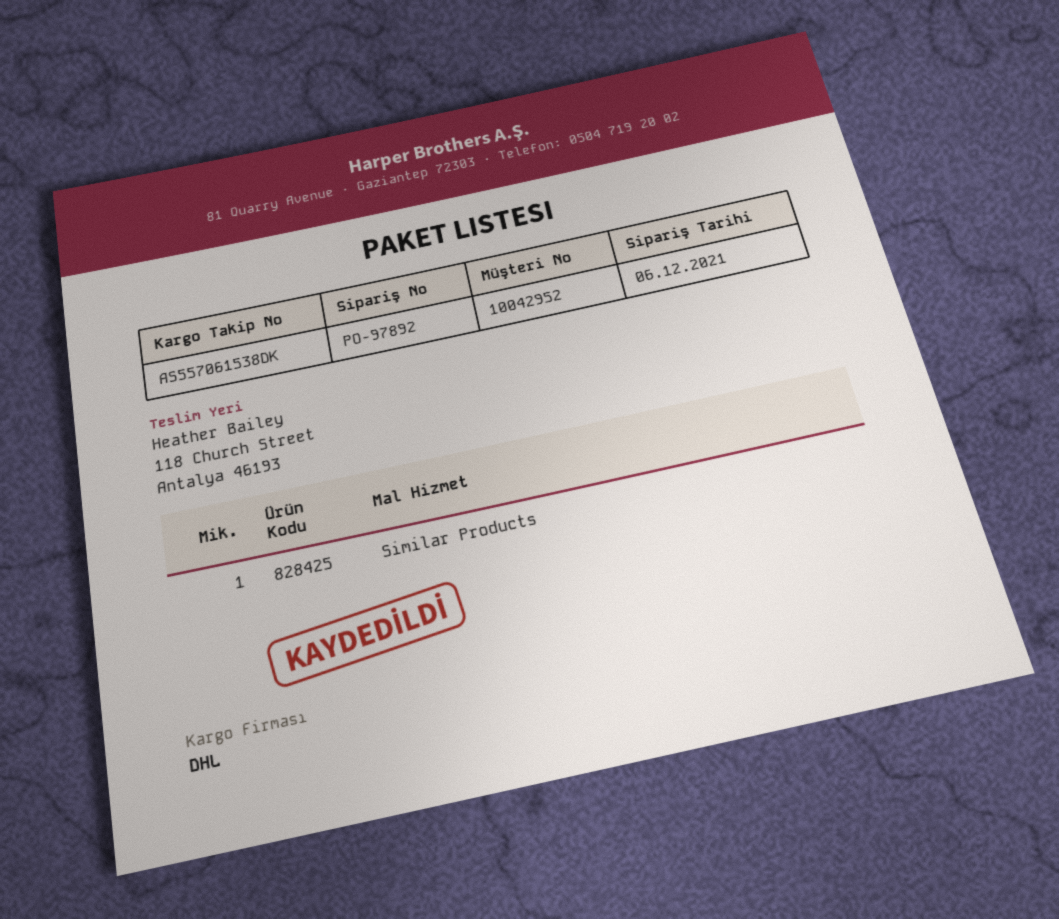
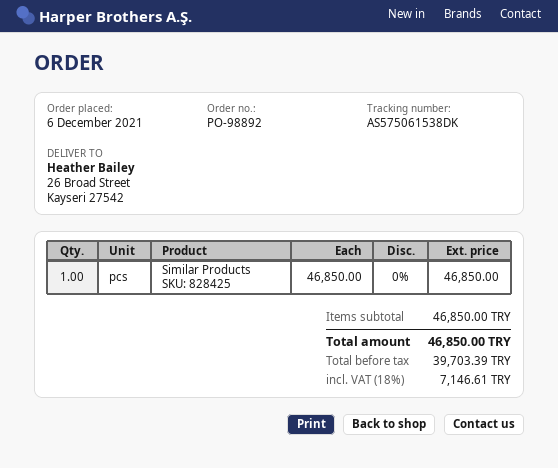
order number: PO-97892 -> PO-98892
tracking number: AS557061538DK -> AS575061538DK
ship to: 118 Church Street, Antalya 46193 -> 26 Broad Street, Kayseri 27542

